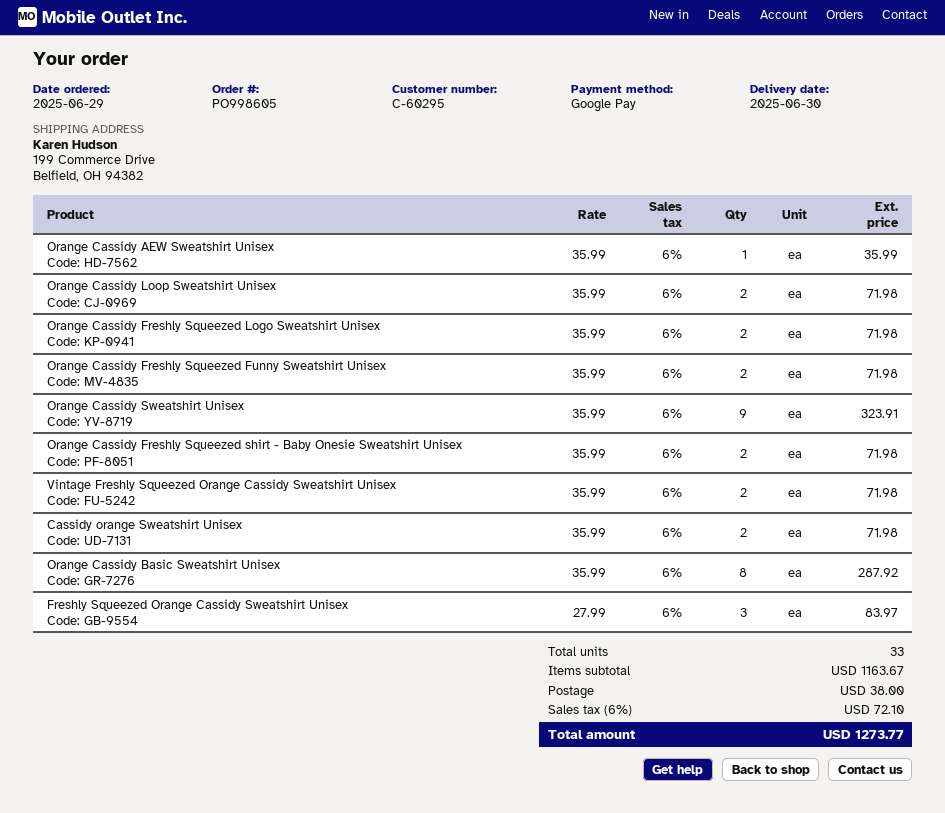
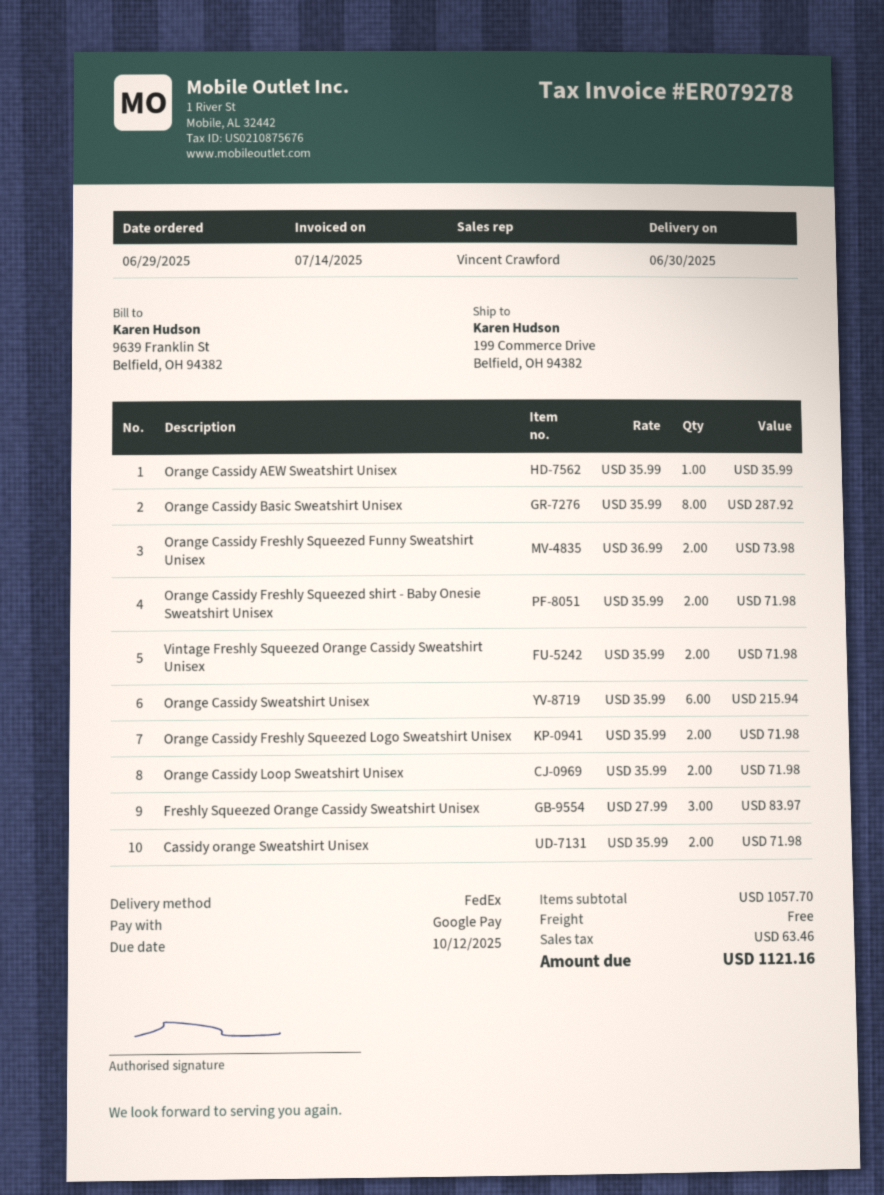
Orange Cassidy Freshly Squeezed Funny Sweatshirt Unisex: 2 x 35.99 = 71.98 -> 2 x 36.99 = 73.98
Orange Cassidy Sweatshirt Unisex: 9 x 35.99 = 323.91 -> 6 x 35.99 = 215.94
subtotal: 1163.67 -> 1057.70
shipping: 38.00 -> 0.00
tax: 72.10 -> 63.46
total: 1273.77 -> 1121.16

